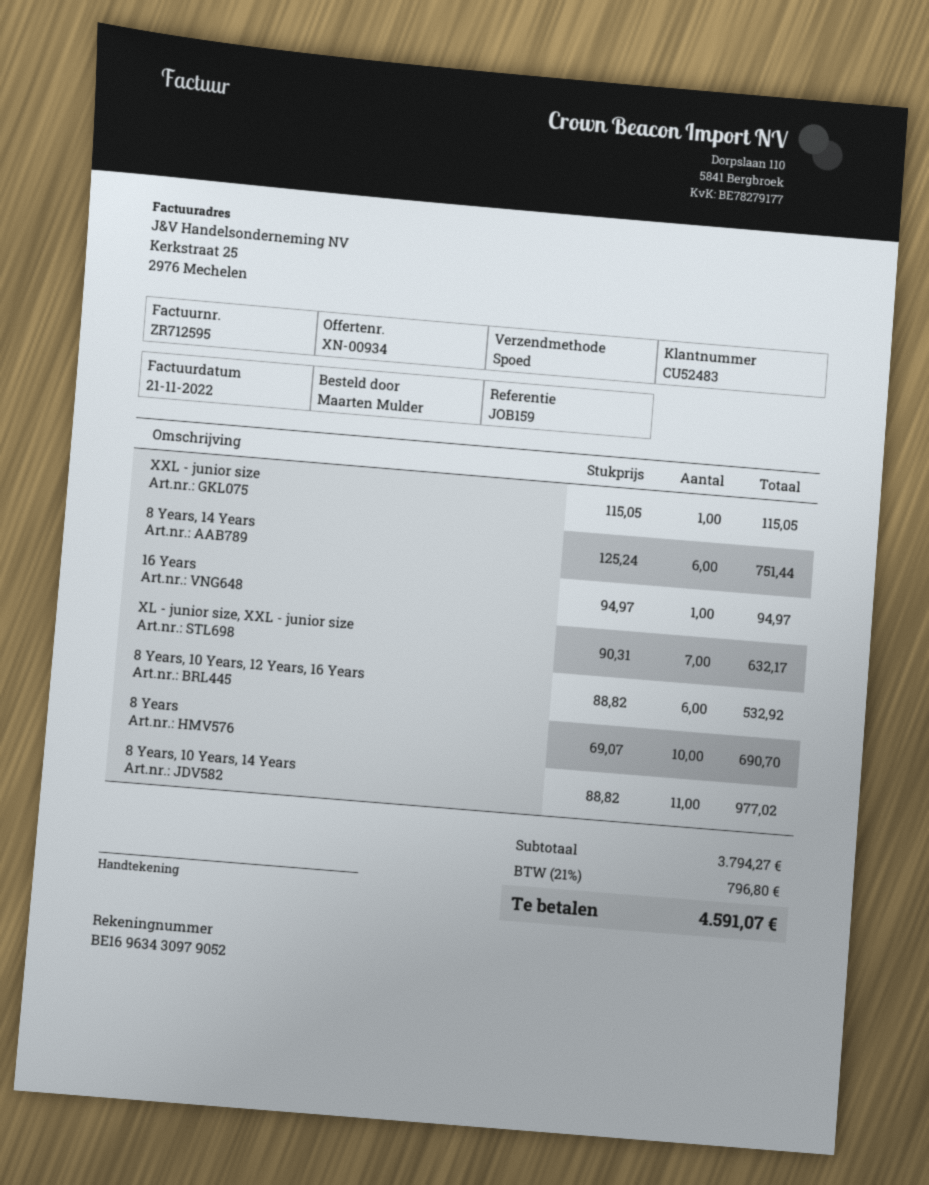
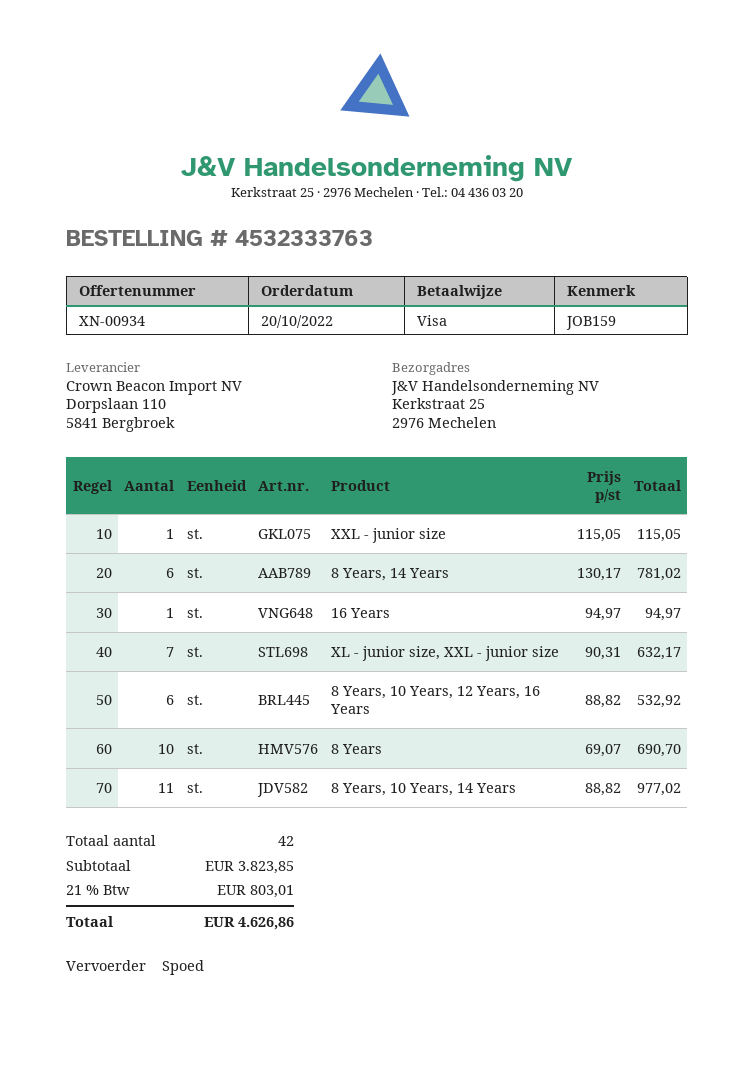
8 Years, 14 Years: 6 x 125.24 = 751.44 -> 6 x 130.17 = 781.02
subtotal: 3794.27 -> 3823.85
tax: 21% = 796.80 -> 21% = 803.01
total: 4591.07 -> 4626.86

